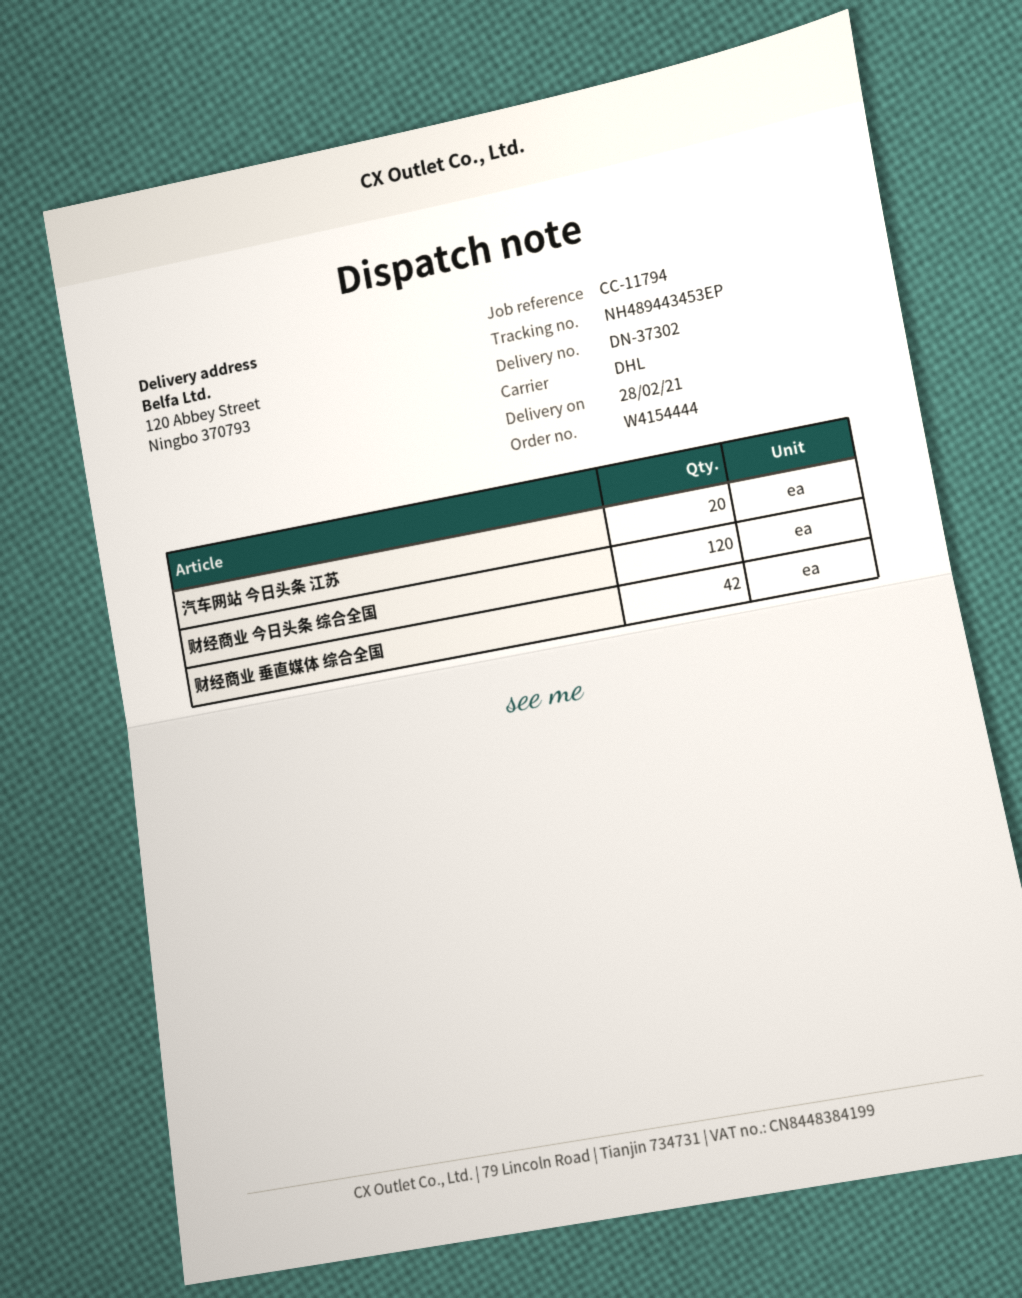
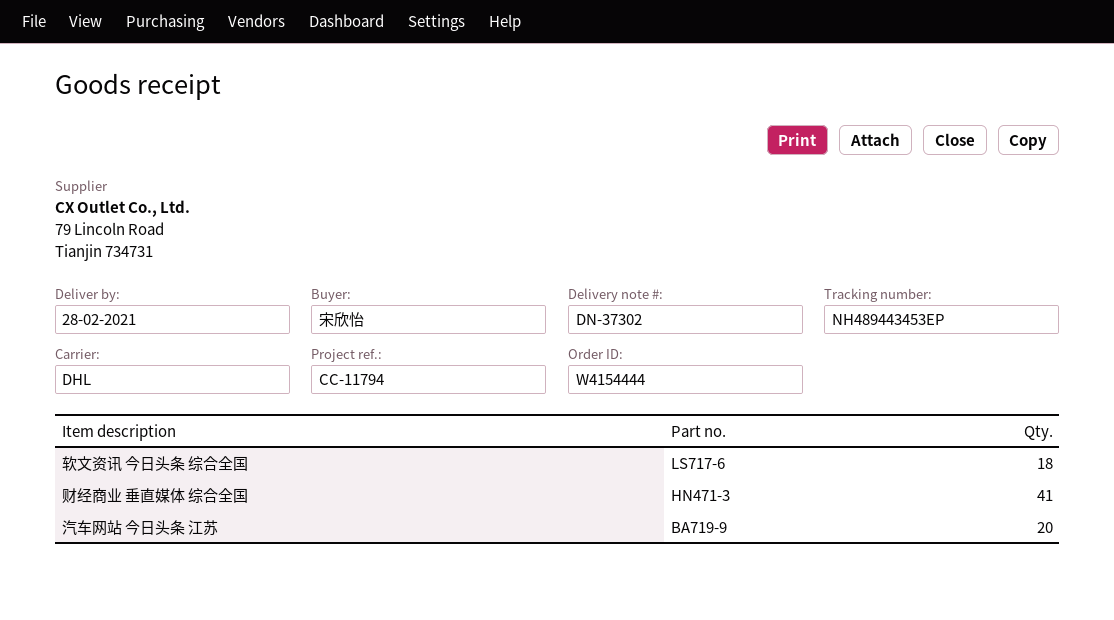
财经商业 今日头条 综合全国: 120 -> none
财经商业 垂直媒体 综合全国: 42 -> 41
软文资讯 今日头条 综合全国: none -> 18

